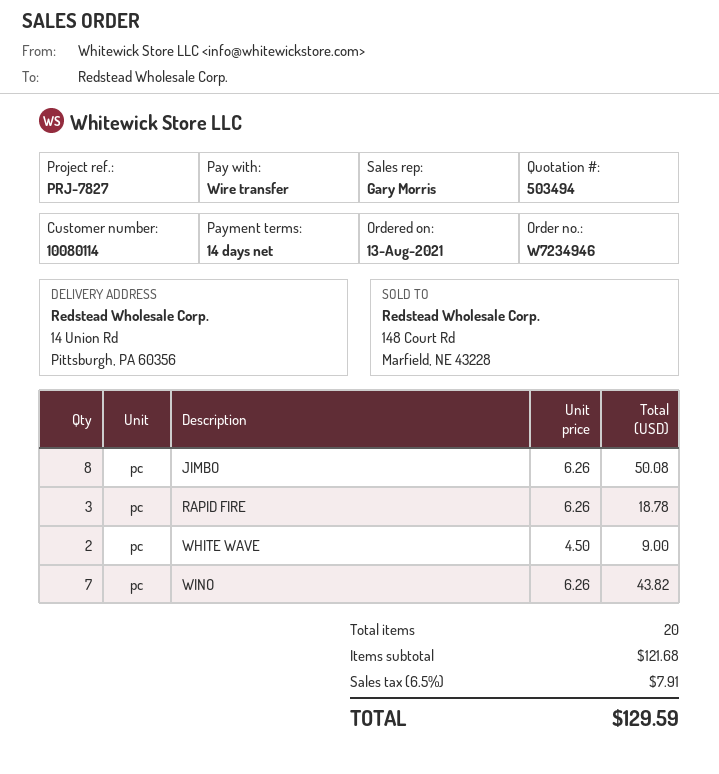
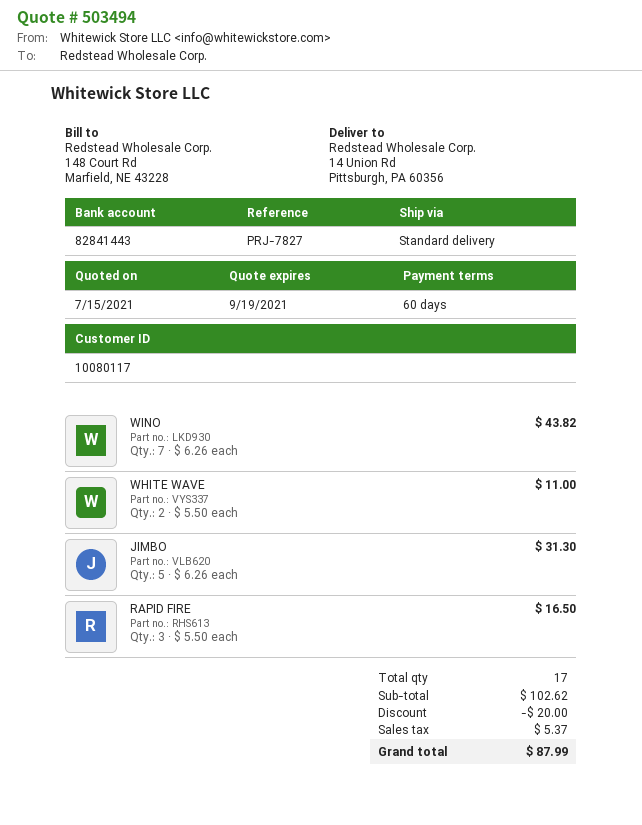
payment terms: 14 days -> 60 days
customer number: 10080114 -> 10080117
JIMBO: 8 x 6.26 = 50.08 -> 5 x 6.26 = 31.30
RAPID FIRE: 3 x 6.26 = 18.78 -> 3 x 5.50 = 16.50
WHITE WAVE: 2 x 4.50 = 9.00 -> 2 x 5.50 = 11.00
total quantity: 20 -> 17
subtotal: 121.68 -> 102.62
discount: none -> 20.00
tax: 7.91 -> 5.37
total: 129.59 -> 87.99

